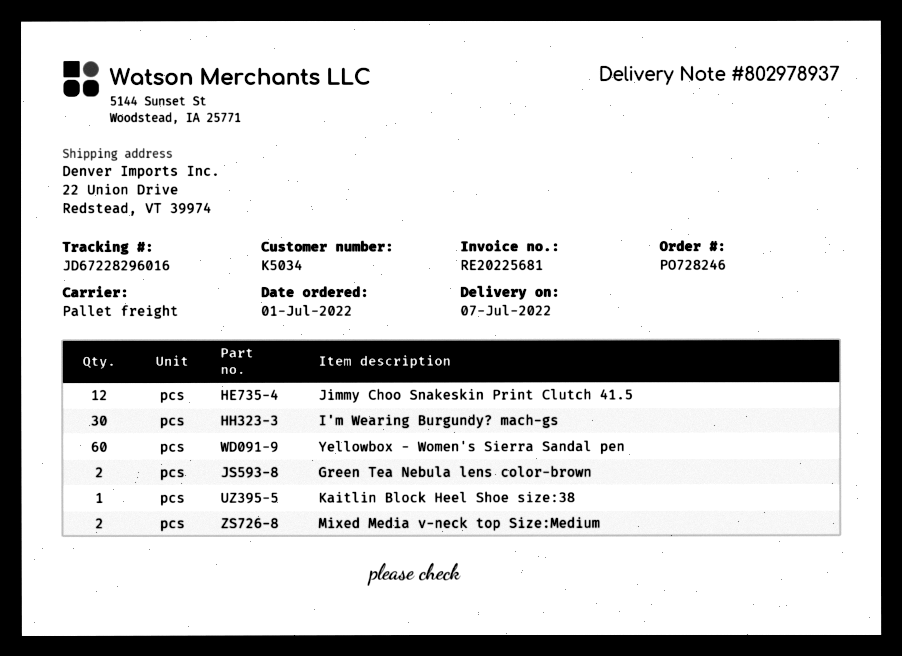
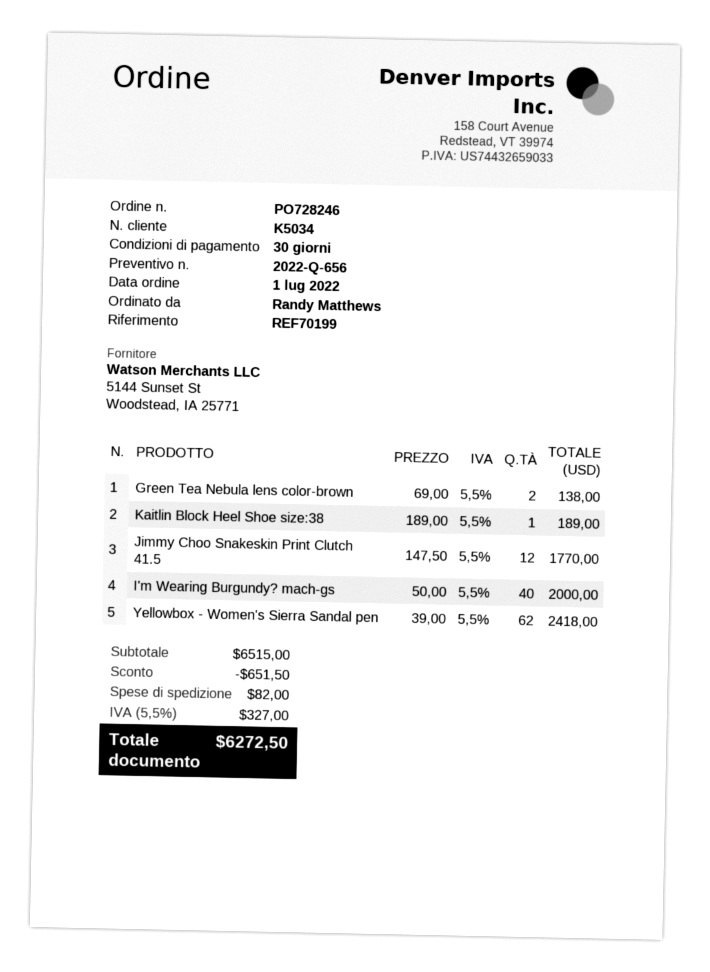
I'm Wearing Burgundy? mach-gs: 30 -> 40
Yellowbox - Women's Sierra Sandal pen: 60 -> 62
Mixed Media v-neck top Size:Medium: 2 -> none

